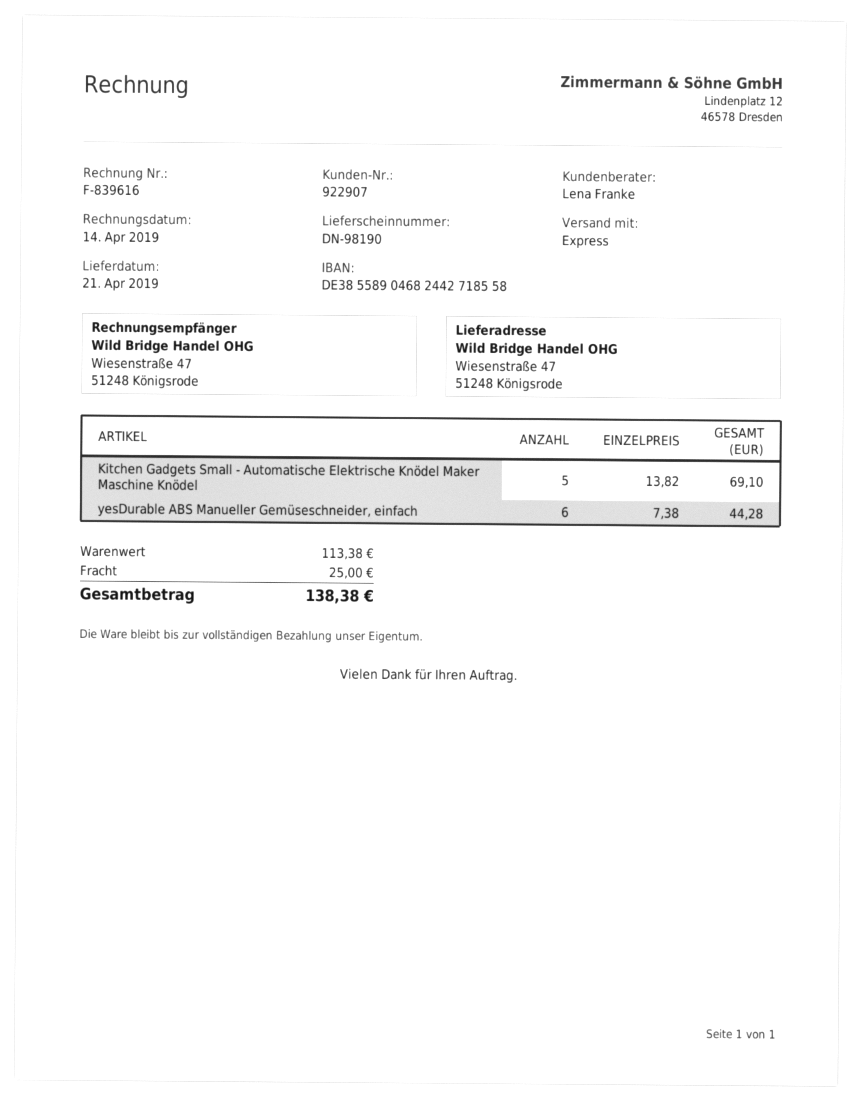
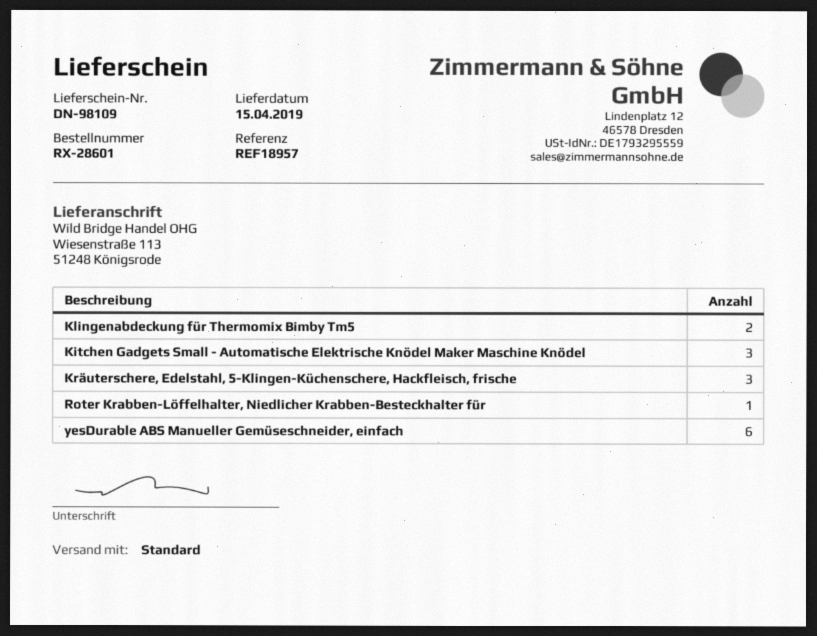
delivery note number: DN-98190 -> DN-98109
delivery date: 2019-04-21 -> 2019-04-15
shipping method: express -> standard
ship to: Wiesenstraße 47, 51248 Königsrode -> Wiesenstraße 113, 51248 Königsrode
Kitchen Gadgets Small - Automatische Elektrische Knödel Maker Maschine Knödel: 5 -> 3
Klingenabdeckung für Thermomix Bimby Tm5: none -> 2
Kräuterschere, Edelstahl, 5-Klingen-Küchenschere, Hackfleisch, frische: none -> 3
Roter Krabben-Löffelhalter, Niedlicher Krabben-Besteckhalter für: none -> 1

